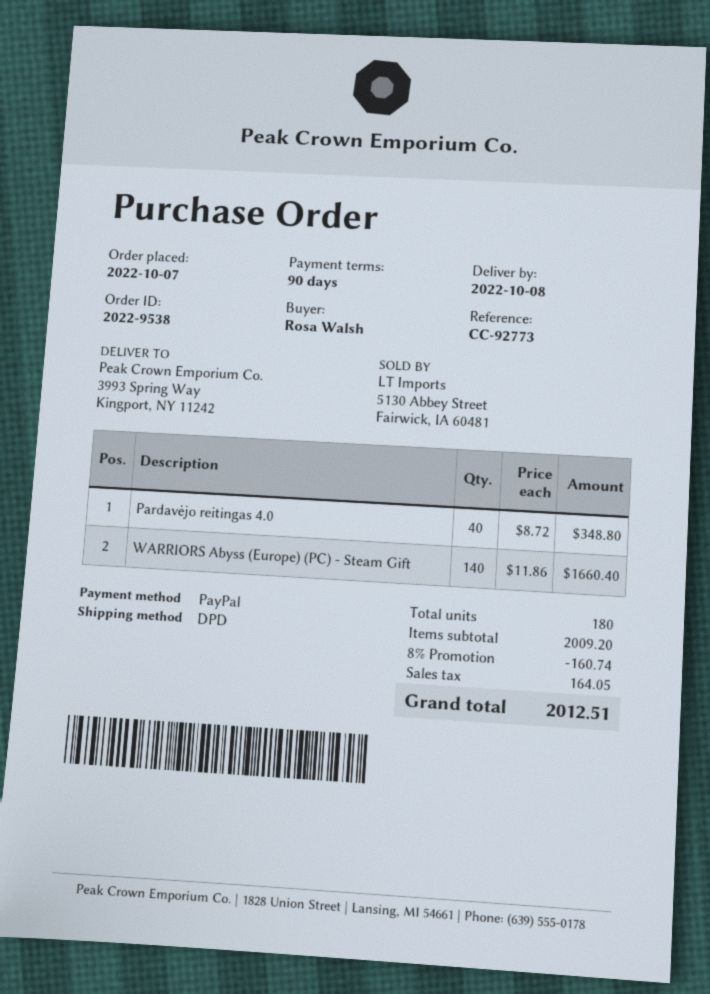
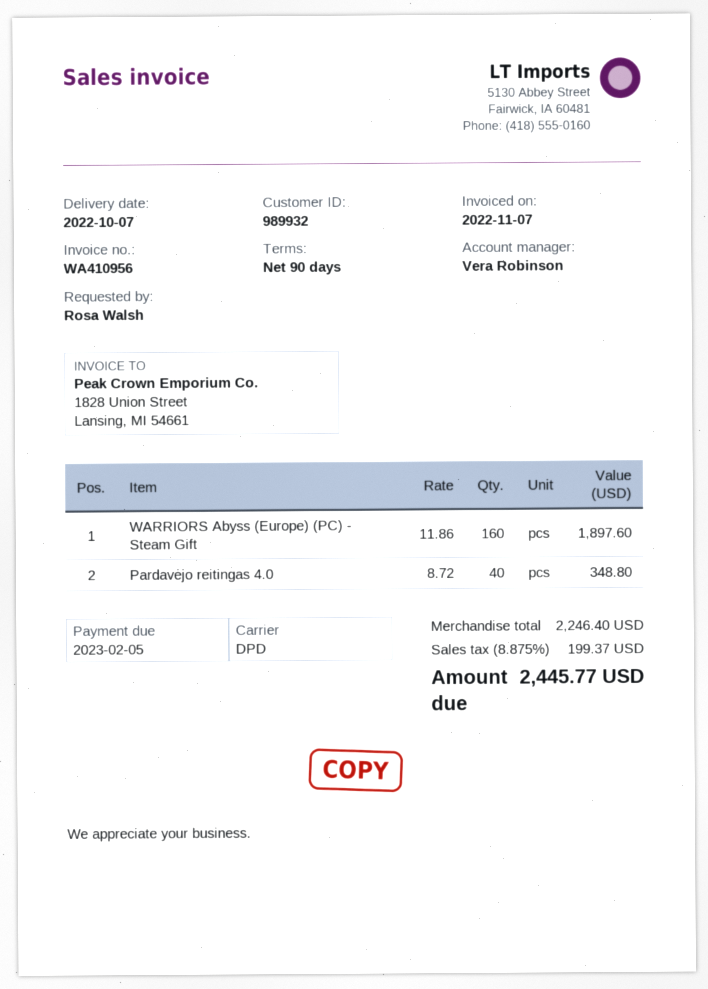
delivery date: 2022-10-08 -> 2022-10-07
WARRIORS Abyss (Europe) (PC) - Steam Gift: 140 x 11.86 = 1660.40 -> 160 x 11.86 = 1897.60
subtotal: 2009.20 -> 2246.40
discount: 8% = 160.74 -> none
tax: 164.05 -> 199.37
total: 2012.51 -> 2445.77

